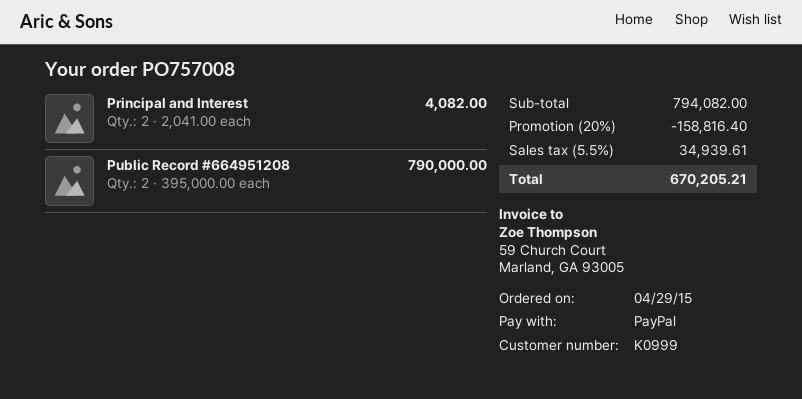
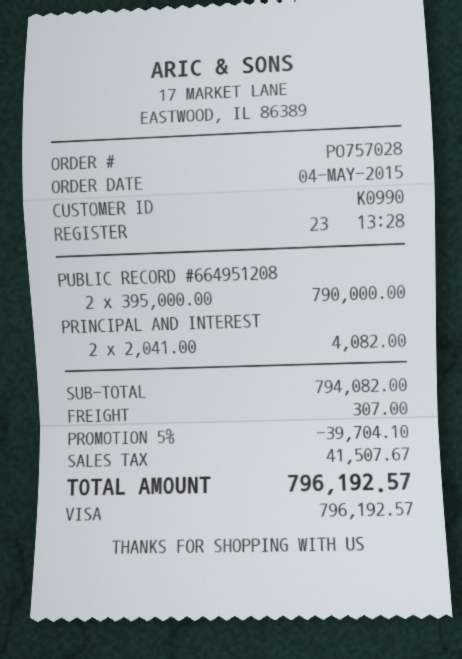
order number: PO757008 -> PO757028
order date: 2015-04-29 -> 2015-05-04
customer number: K0999 -> K0990
payment method: PayPal -> Visa
discount: 20% = 158816.40 -> 5% = 39704.10
shipping: none -> 307.00
tax: 34939.61 -> 41507.67
total: 670205.21 -> 796192.57

